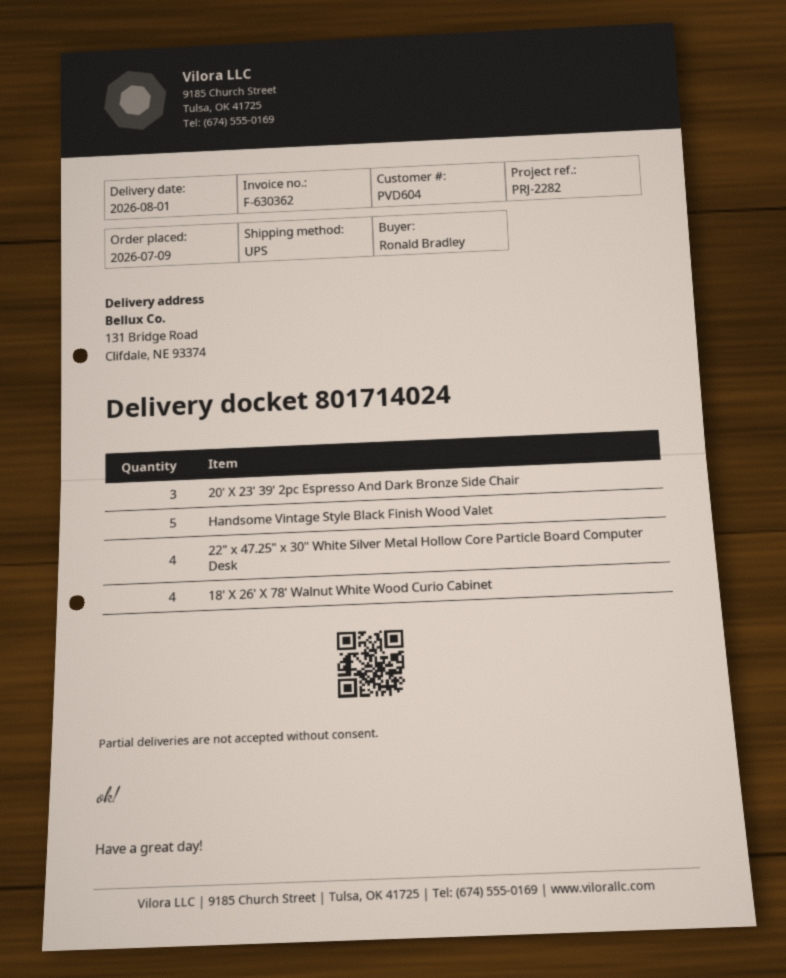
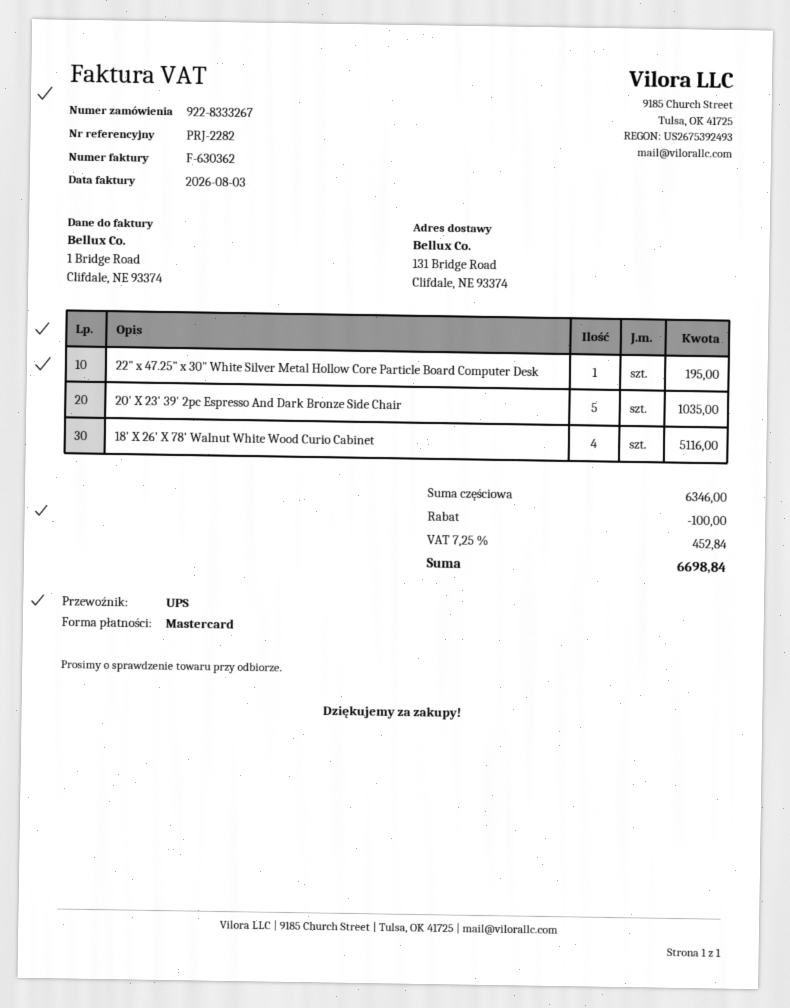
20' X 23' 39' 2pc Espresso And Dark Bronze Side Chair: 3 -> 5
Handsome Vintage Style Black Finish Wood Valet: 5 -> none
22" x 47.25" x 30" White Silver Metal Hollow Core Particle Board Computer Desk: 4 -> 1

